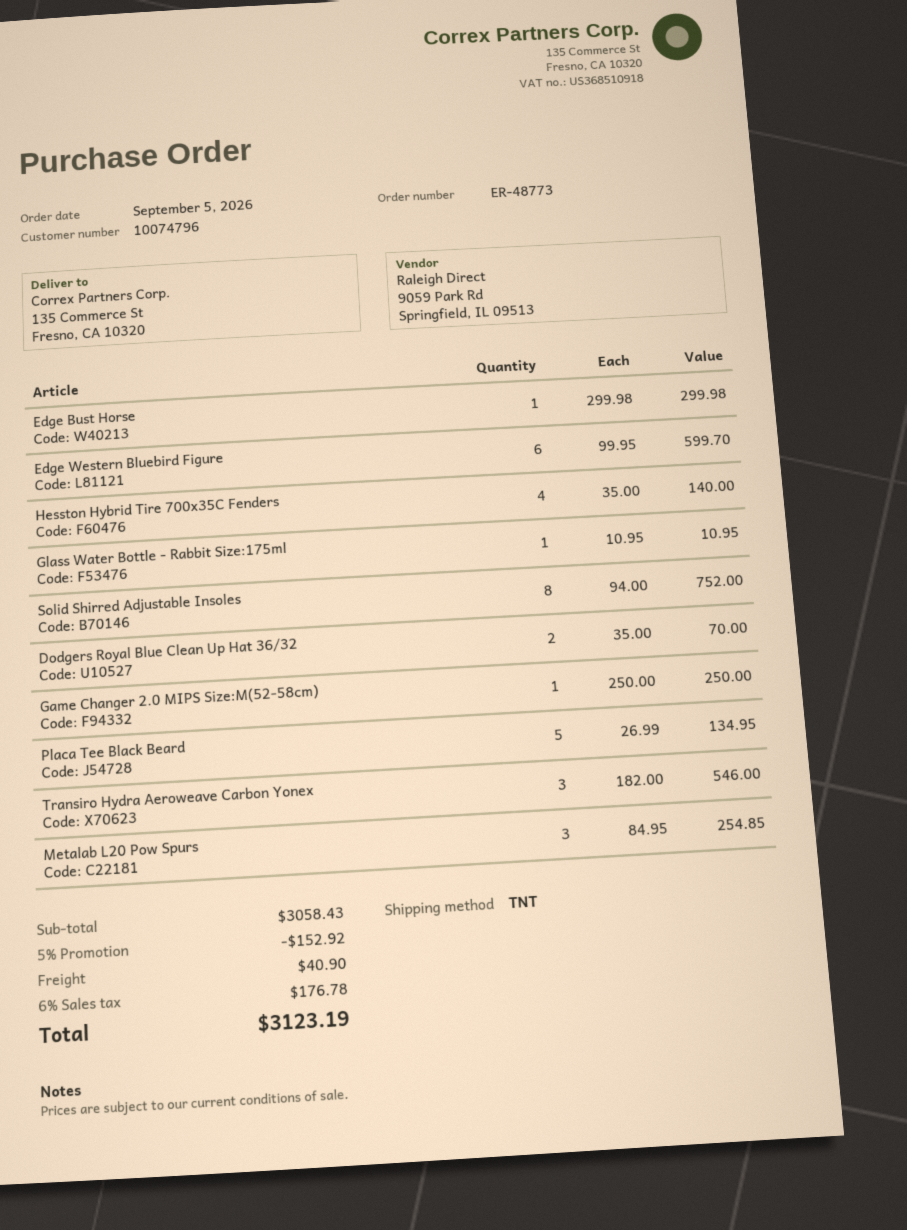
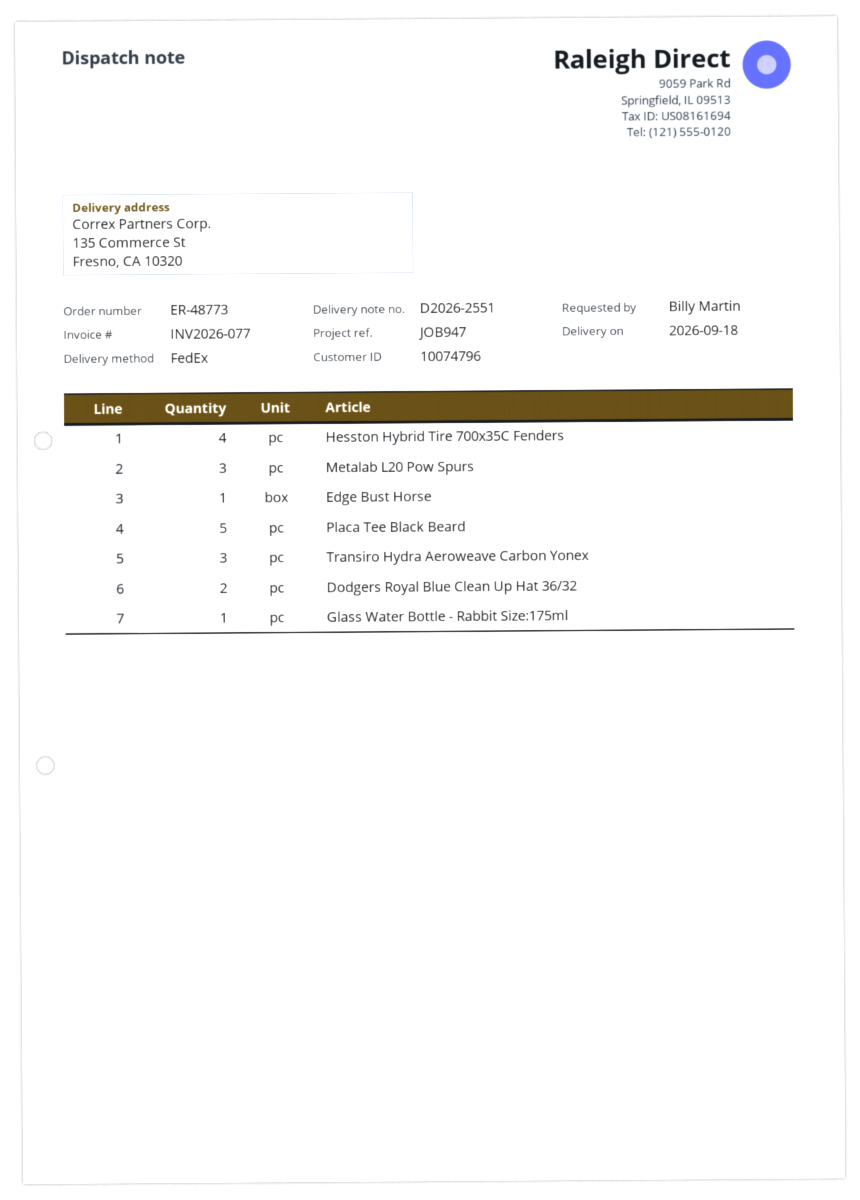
shipping method: TNT -> FedEx
Edge Western Bluebird Figure: 6 -> none
Solid Shirred Adjustable Insoles: 8 -> none
Game Changer 2.0 MIPS Size:M(52-58cm): 1 -> none

